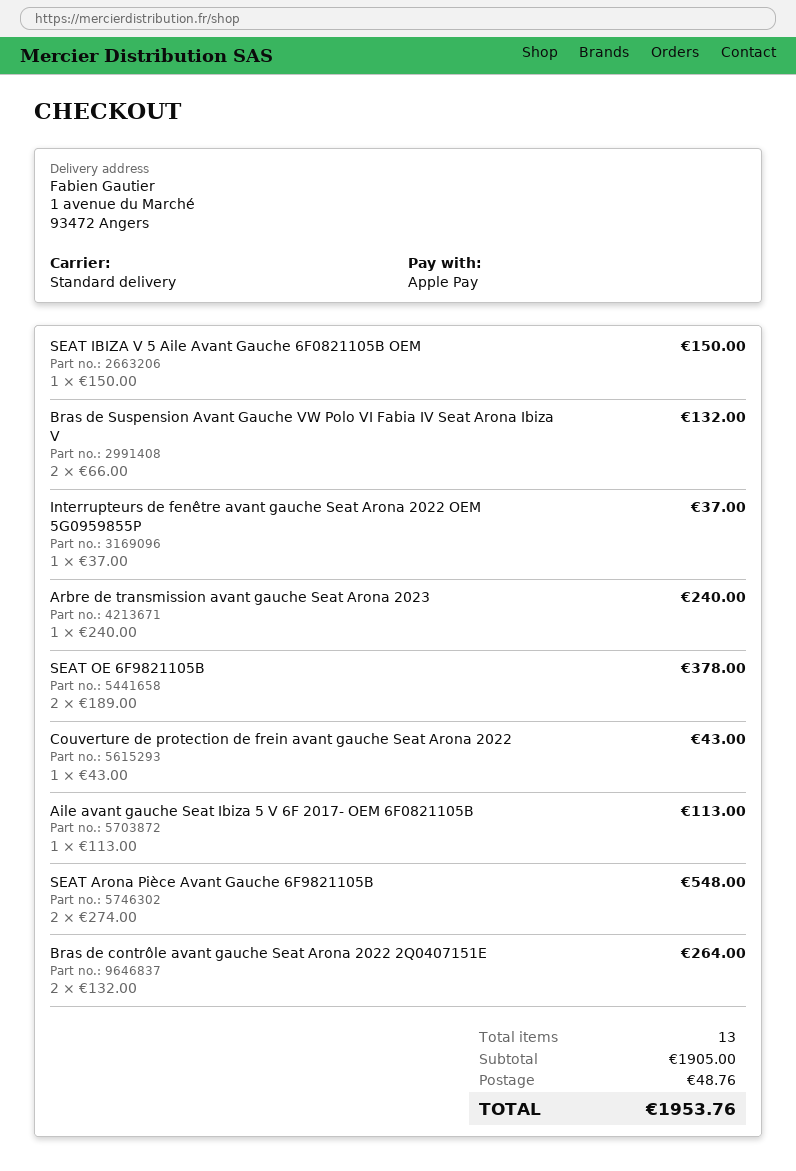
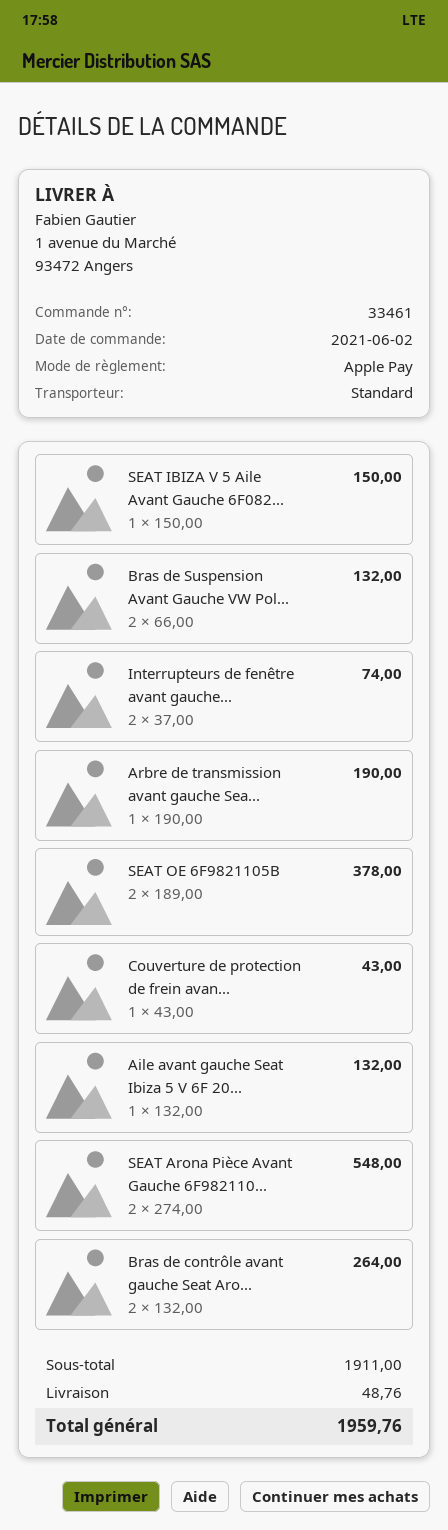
Interrupteurs de fenêtre avant gauche Seat Arona 2022 OEM 5G0959855P: 1 x 37.00 = 37.00 -> 2 x 37.00 = 74.00
Arbre de transmission avant gauche Seat Arona 2023: 1 x 240.00 = 240.00 -> 1 x 190.00 = 190.00
Aile avant gauche Seat Ibiza 5 V 6F 2017- OEM 6F0821105B: 1 x 113.00 = 113.00 -> 1 x 132.00 = 132.00
subtotal: 1905.00 -> 1911.00
total: 1953.76 -> 1959.76

